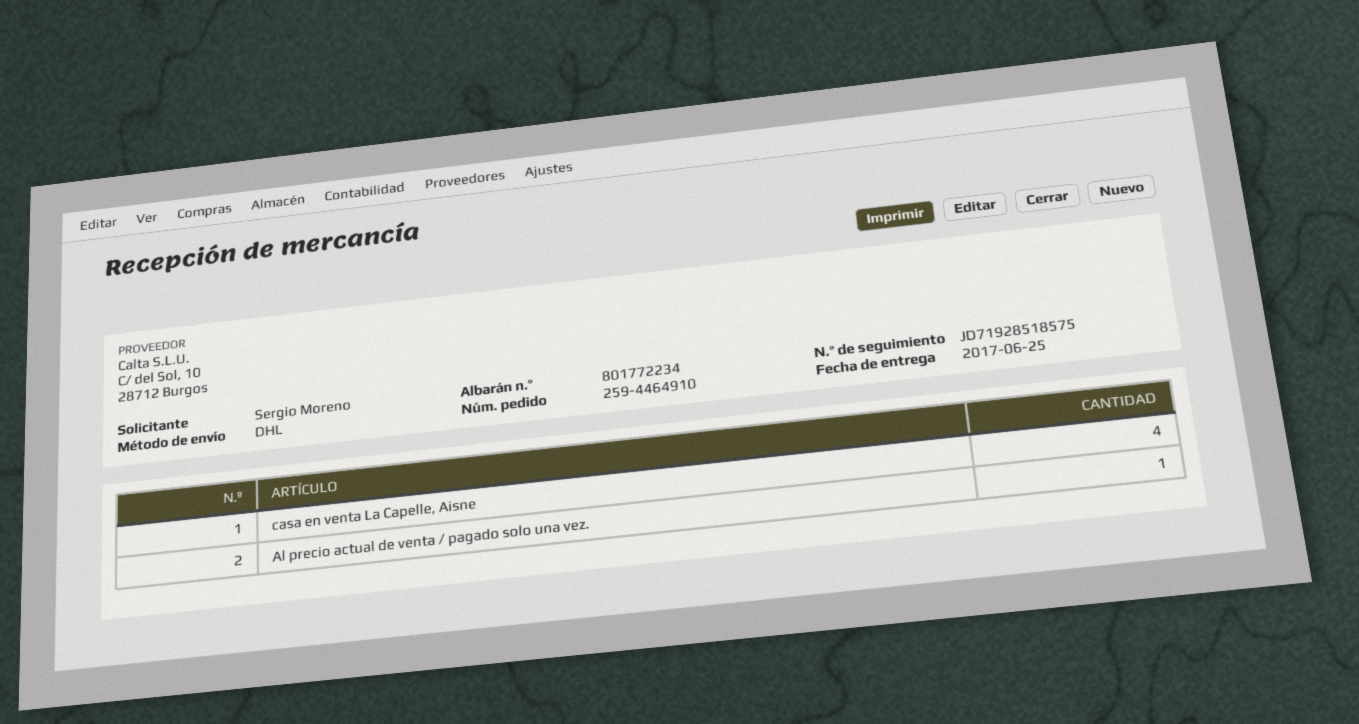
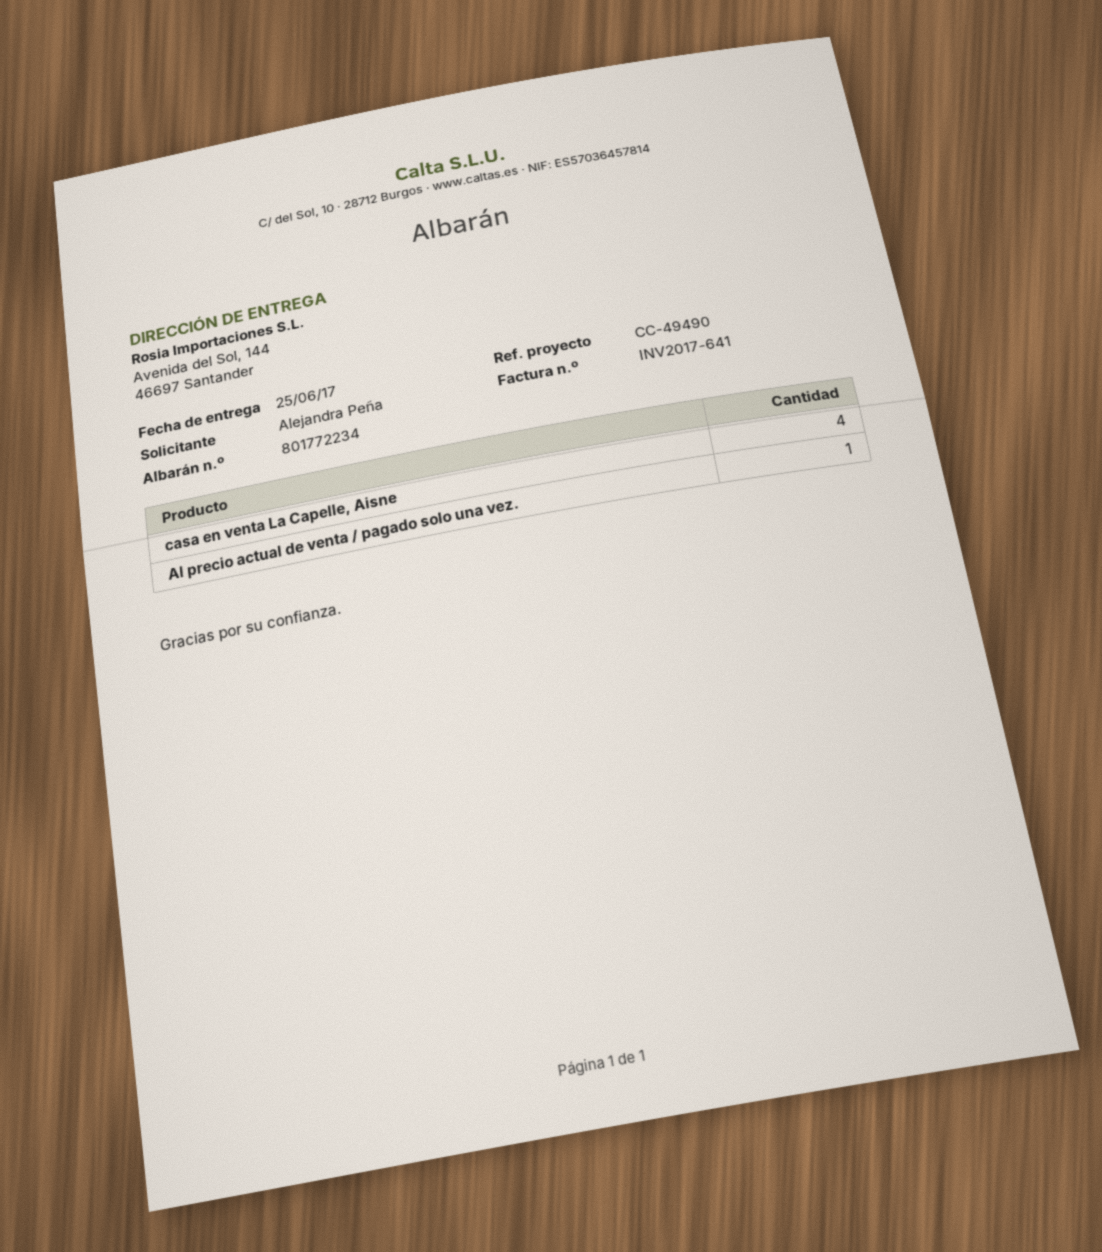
ordered by: Sergio Moreno -> Alejandra Peña

